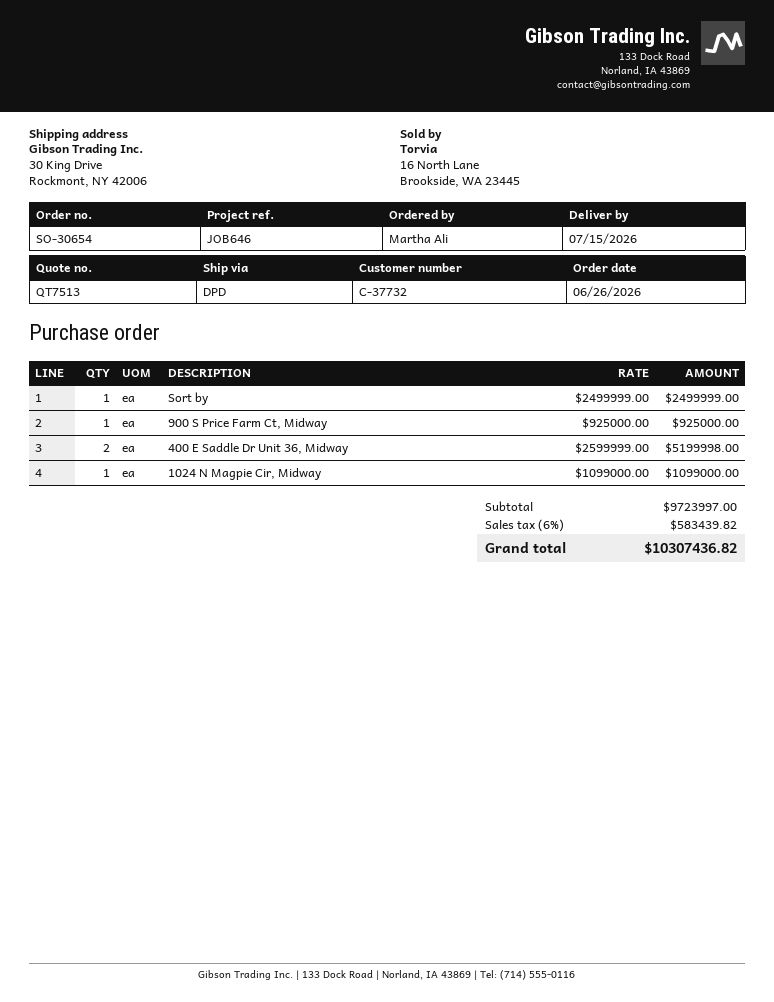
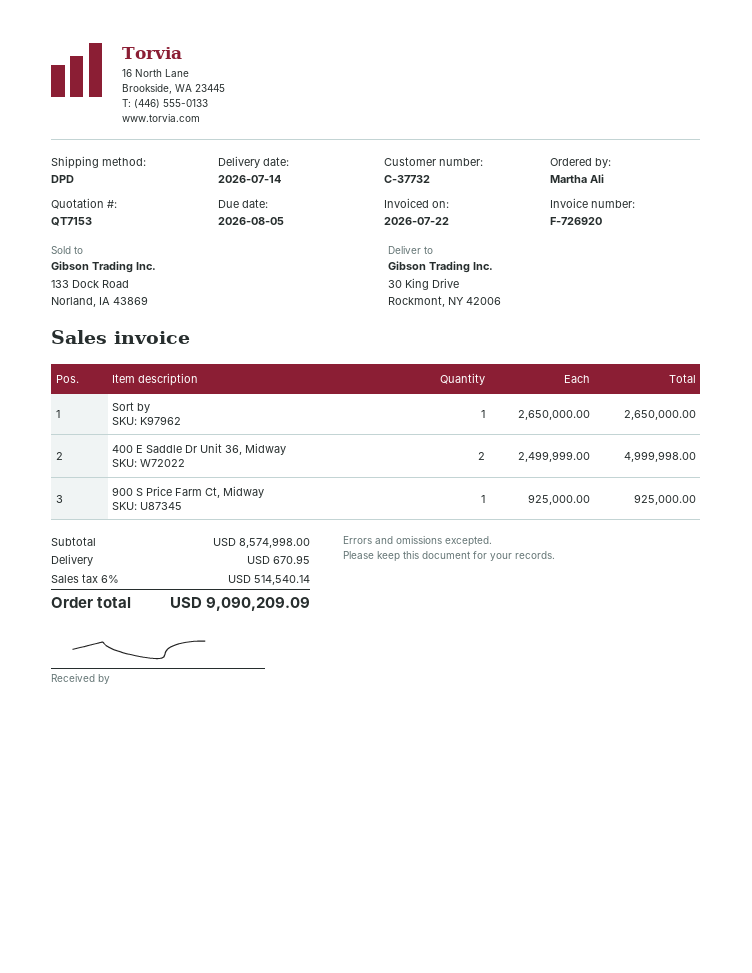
quote number: QT7513 -> QT7153
delivery date: 2026-07-15 -> 2026-07-14
Sort by: 1 x 2499999.00 = 2499999.00 -> 1 x 2650000.00 = 2650000.00
400 E Saddle Dr Unit 36, Midway: 2 x 2599999.00 = 5199998.00 -> 2 x 2499999.00 = 4999998.00
1024 N Magpie Cir, Midway: 1 x 1099000.00 = 1099000.00 -> none
subtotal: 9723997.00 -> 8574998.00
shipping: none -> 670.95
tax: 6% = 583439.82 -> 6% = 514540.14
total: 10307436.82 -> 9090209.09

